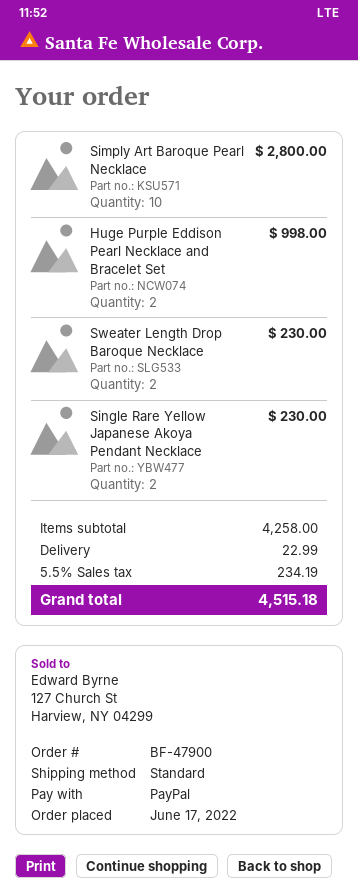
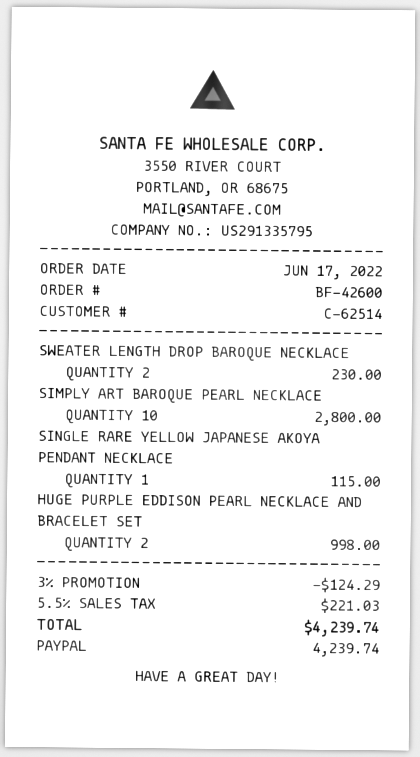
order number: BF-47900 -> BF-42600
Single Rare Yellow Japanese Akoya Pendant Necklace: 2 for 230.00 -> 1 for 115.00
discount: none -> 3% = 124.29
shipping: 22.99 -> none
tax: 5.5% = 234.19 -> 5.5% = 221.03
total: 4515.18 -> 4239.74

